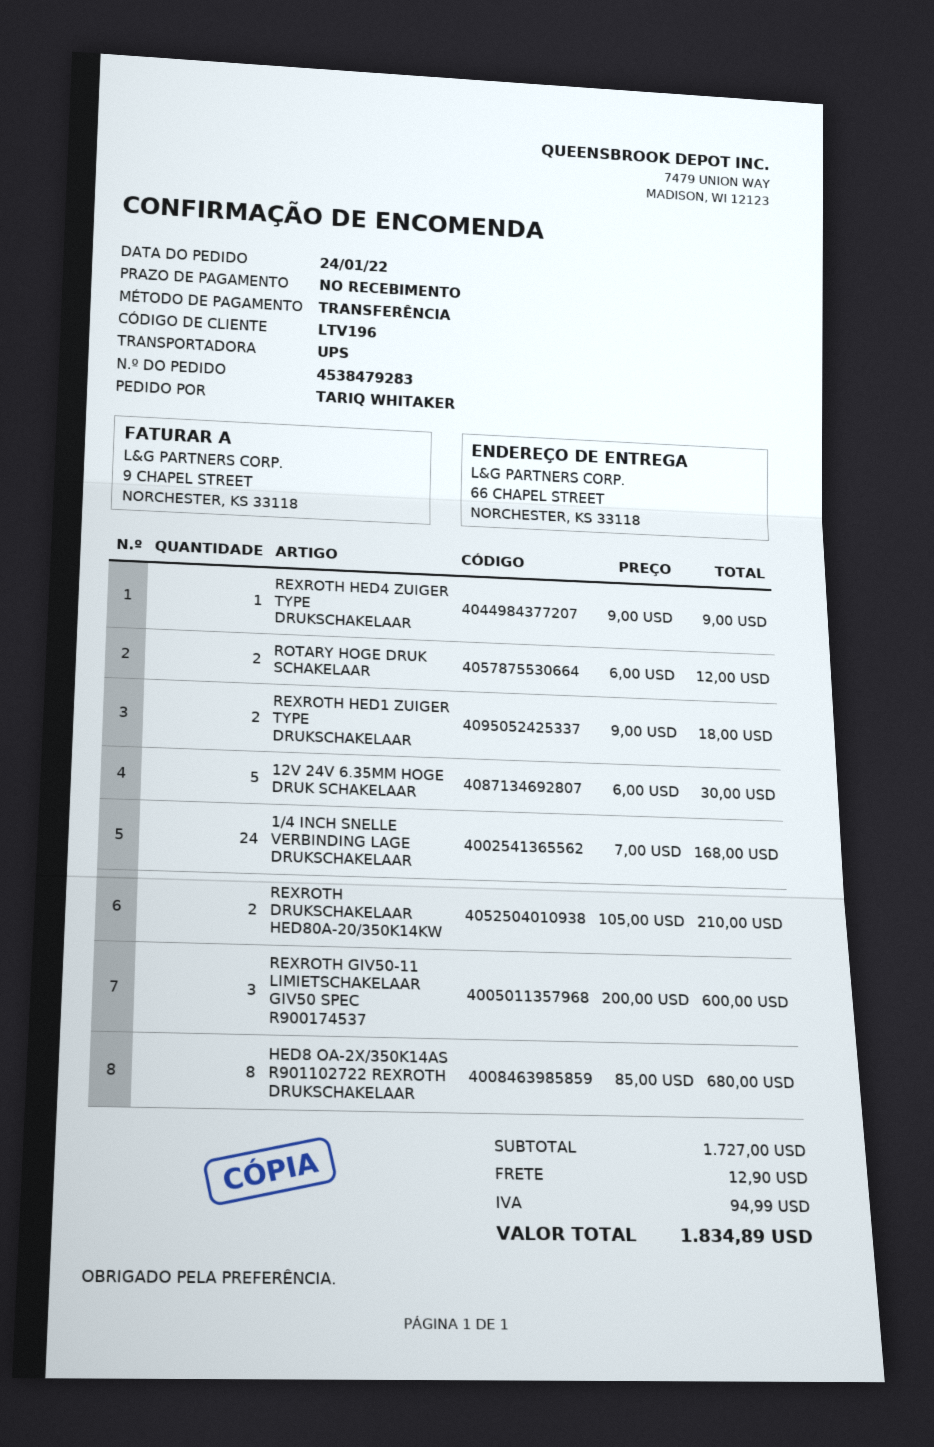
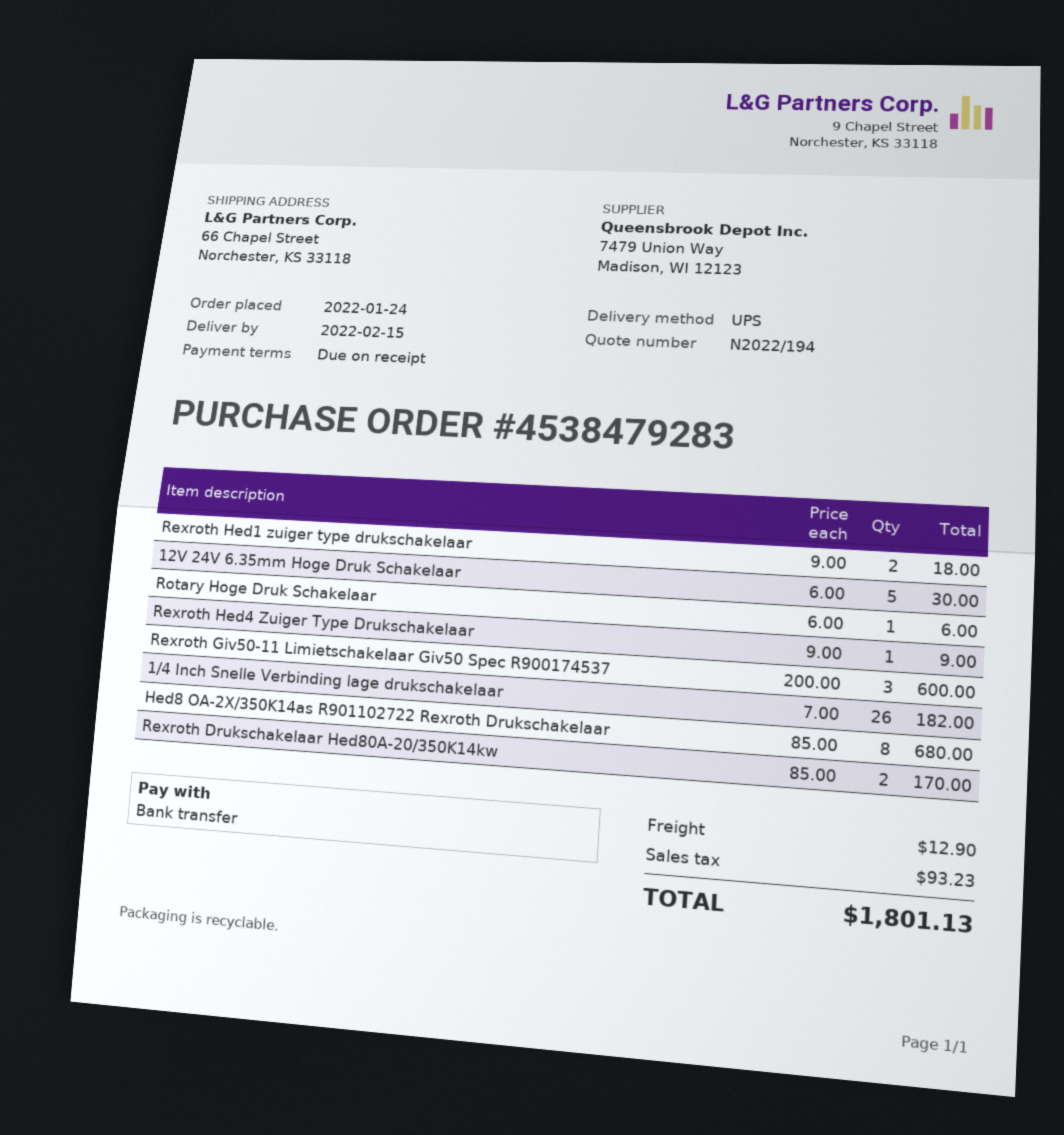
ROTARY HOGE DRUK SCHAKELAAR: 2 x 6.00 = 12.00 -> 1 x 6.00 = 6.00
1/4 INCH SNELLE VERBINDING LAGE DRUKSCHAKELAAR: 24 x 7.00 = 168.00 -> 26 x 7.00 = 182.00
REXROTH DRUKSCHAKELAAR HED80A-20/350K14KW: 2 x 105.00 = 210.00 -> 2 x 85.00 = 170.00
tax: 94.99 -> 93.23
total: 1834.89 -> 1801.13

